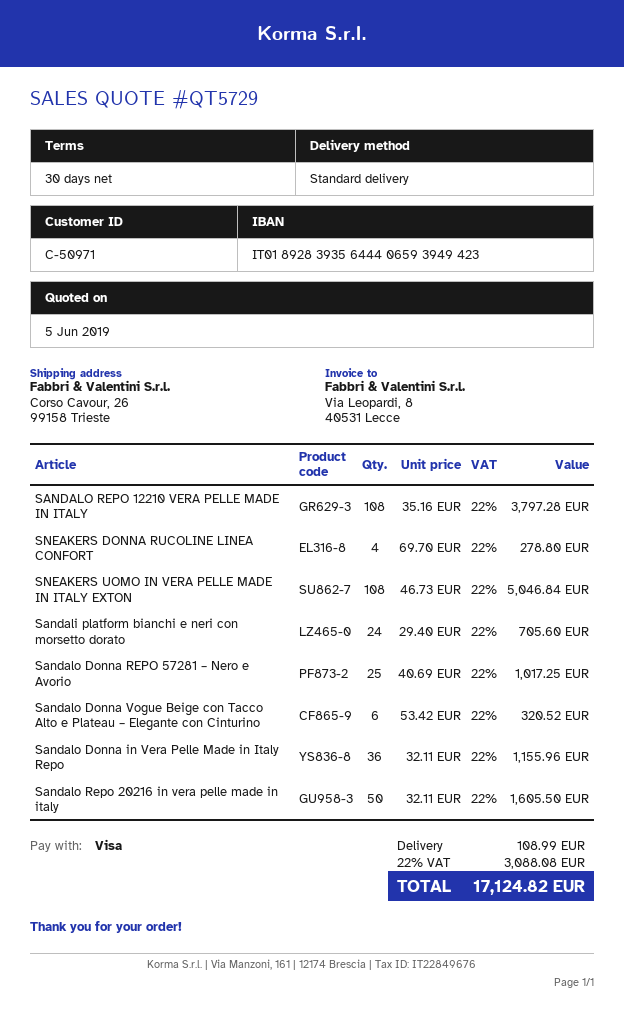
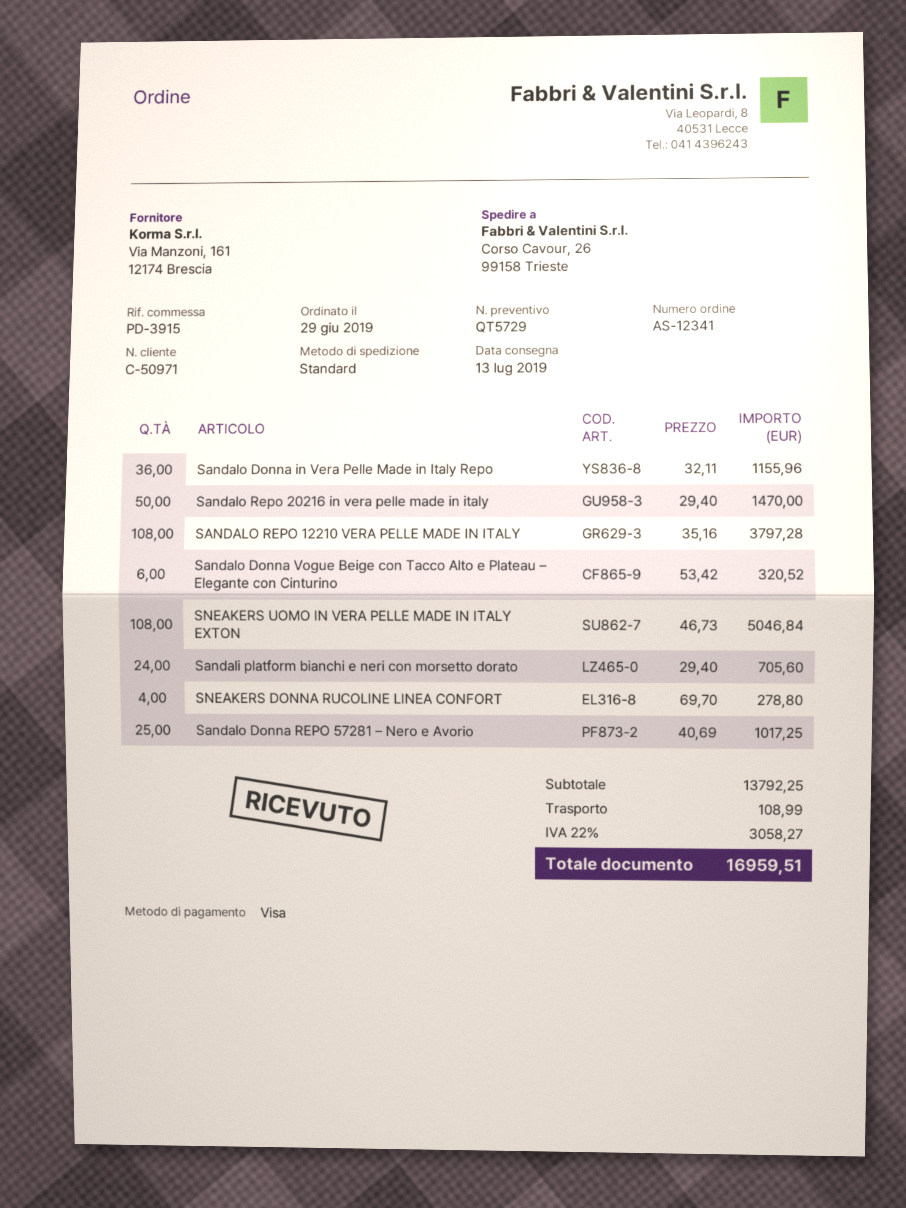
Sandalo Repo 20216 in vera pelle made in italy: 50 x 32.11 = 1605.50 -> 50 x 29.40 = 1470.00
tax: 22% = 3088.08 -> 22% = 3058.27
total: 17124.82 -> 16959.51

